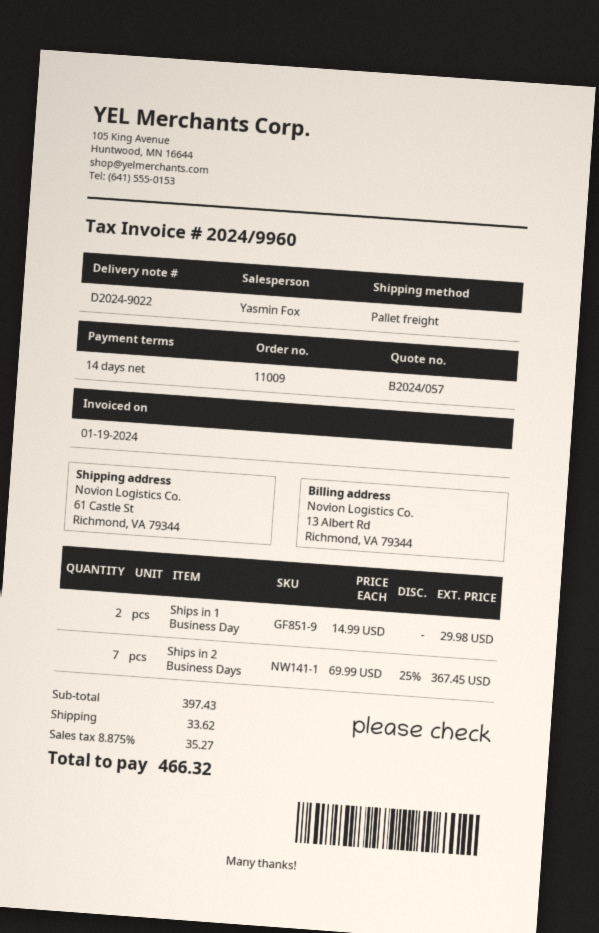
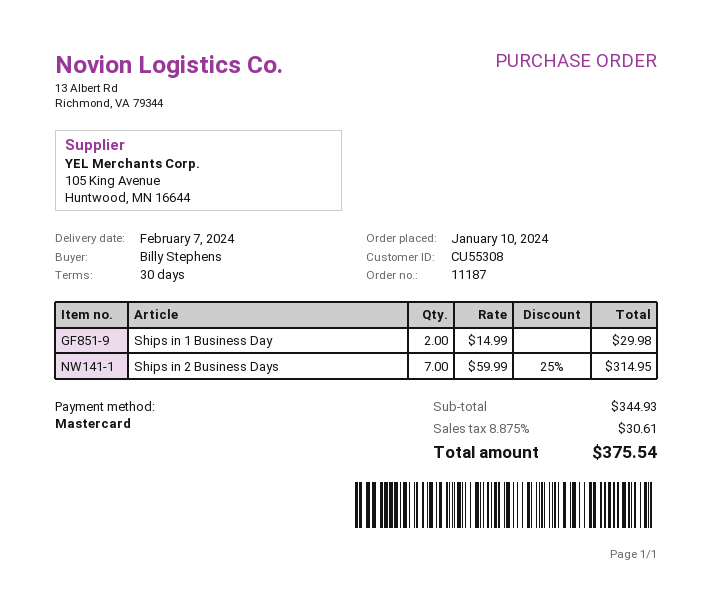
order number: 11009 -> 11187
payment terms: 14 days -> 30 days
Ships in 2 Business Days: 7 x 69.99 - 25% = 367.45 -> 7 x 59.99 - 25% = 314.95
subtotal: 397.43 -> 344.93
shipping: 33.62 -> none
tax: 8.875% = 35.27 -> 8.875% = 30.61
total: 466.32 -> 375.54

